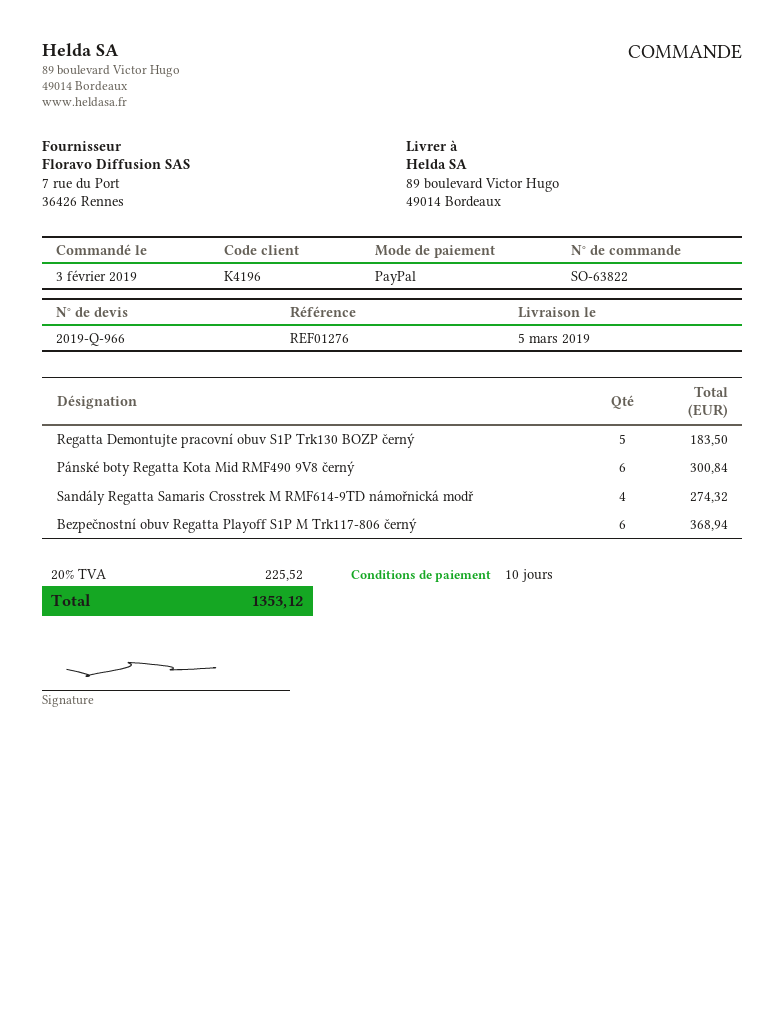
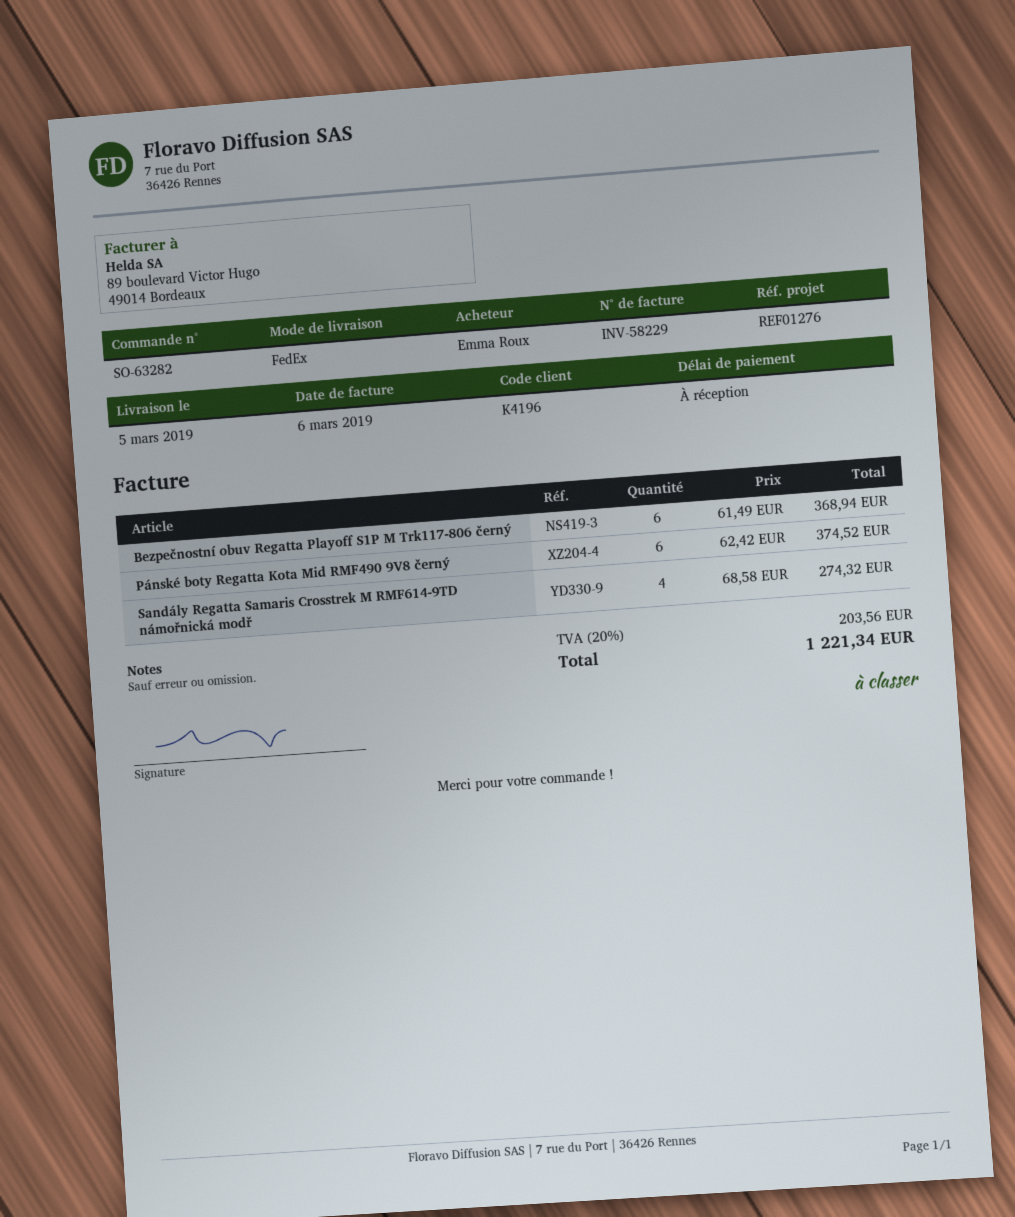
order number: SO-63822 -> SO-63282
payment terms: 10 days -> on receipt
Regatta Demontujte pracovní obuv S1P Trk130 BOZP černý: 5 for 183.50 -> none
Pánské boty Regatta Kota Mid RMF490 9V8 černý: 6 for 300.84 -> 6 for 374.52
tax: 20% = 225.52 -> 20% = 203.56
total: 1353.12 -> 1221.34

